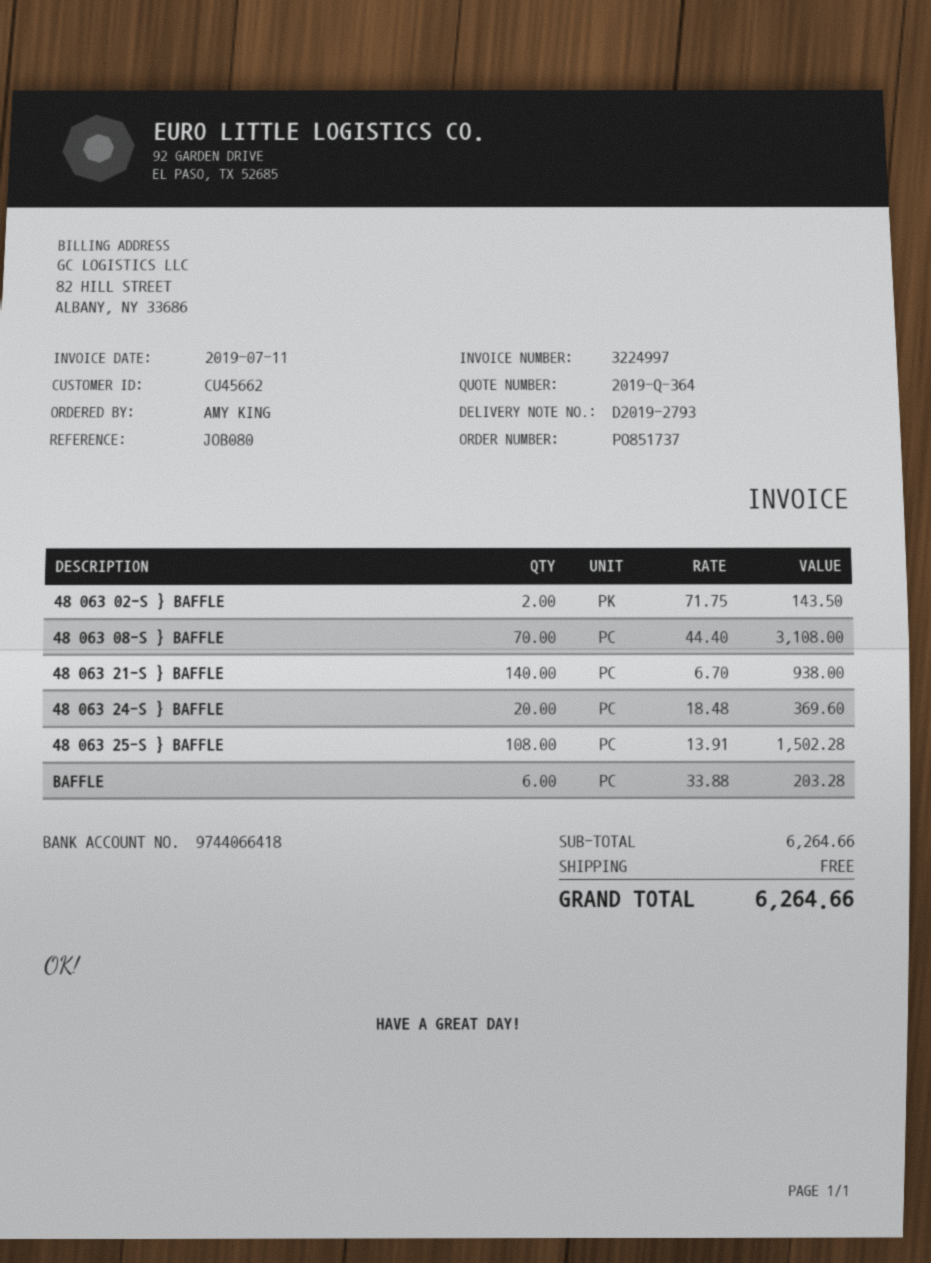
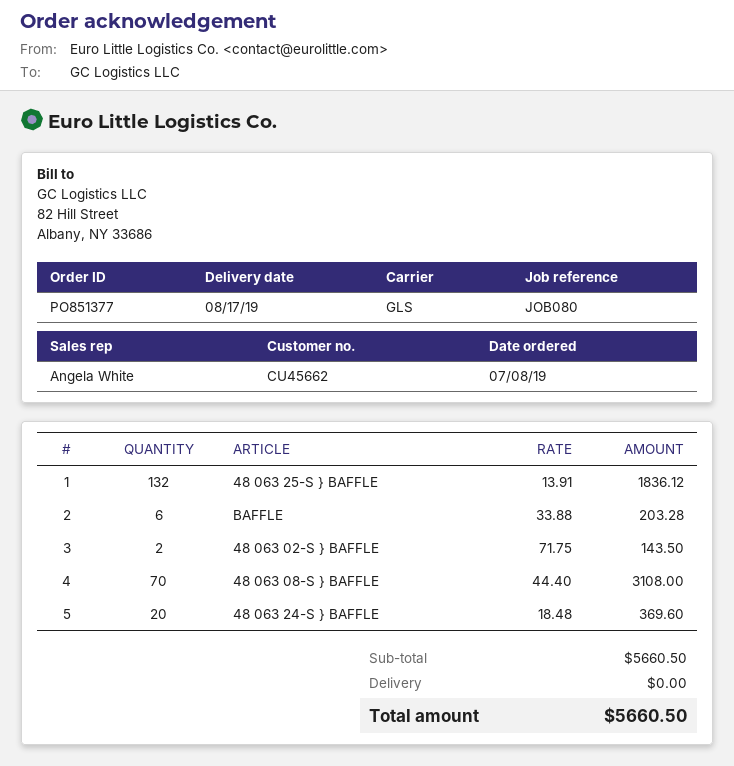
order number: PO851737 -> PO851377
48 063 21-S } BAFFLE: 140 x 6.70 = 938.00 -> none
48 063 25-S } BAFFLE: 108 x 13.91 = 1502.28 -> 132 x 13.91 = 1836.12
subtotal: 6264.66 -> 5660.50
total: 6264.66 -> 5660.50

